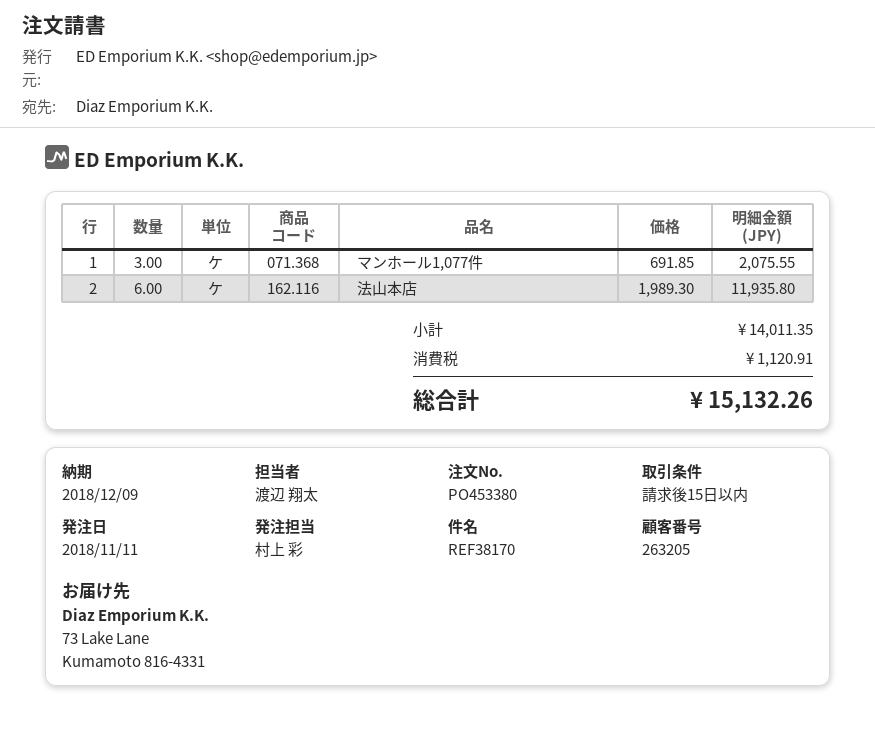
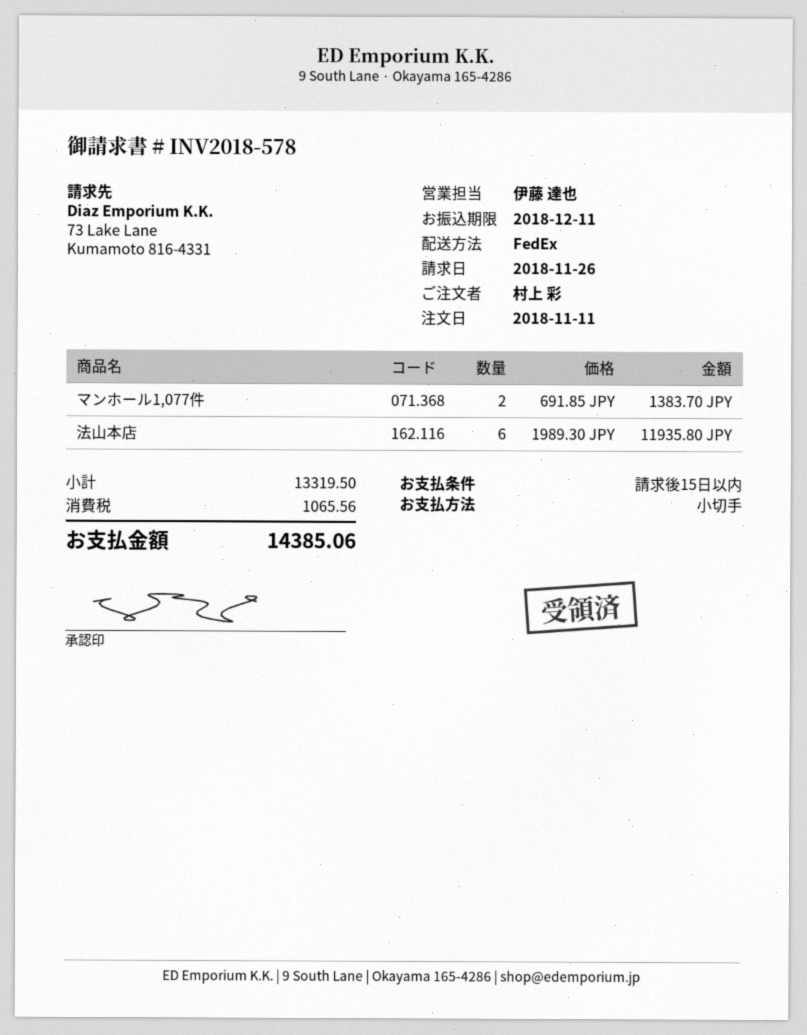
sales rep: 渡辺 翔太 -> 伊藤 達也
マンホール1,077件: 3 x 691.85 = 2075.55 -> 2 x 691.85 = 1383.70
subtotal: 14011.35 -> 13319.50
tax: 1120.91 -> 1065.56
total: 15132.26 -> 14385.06

